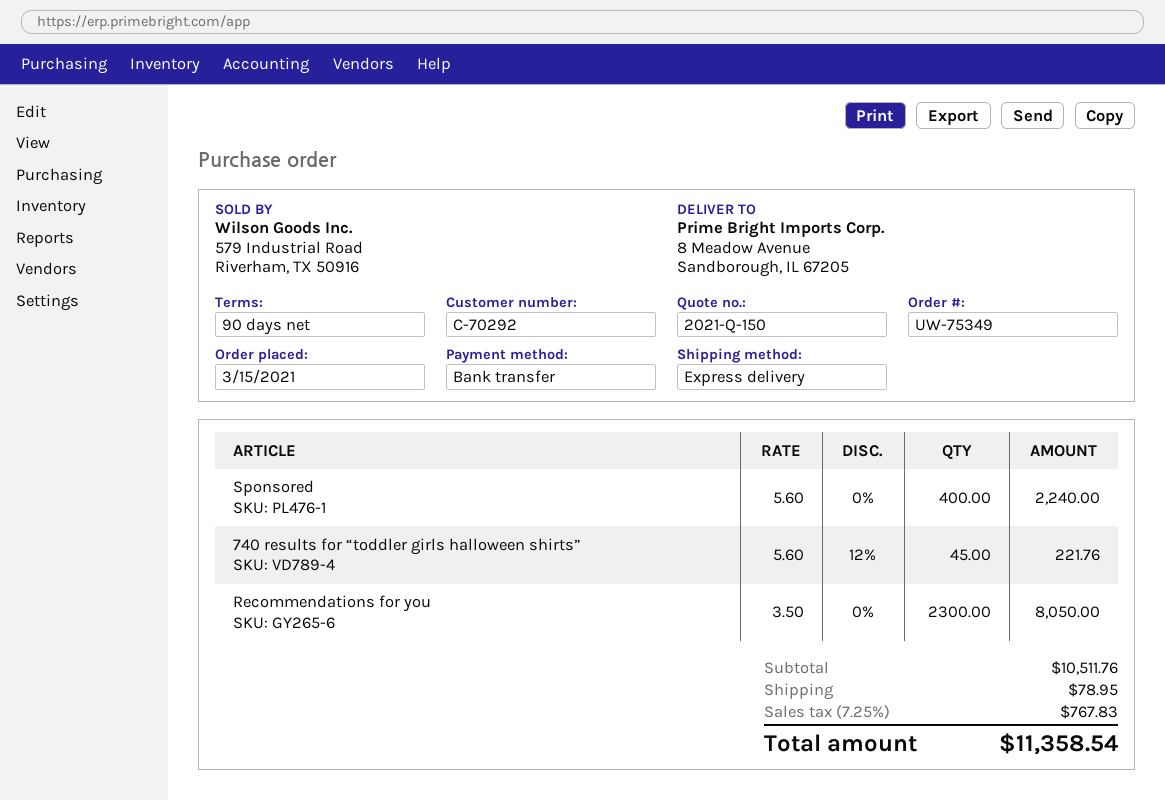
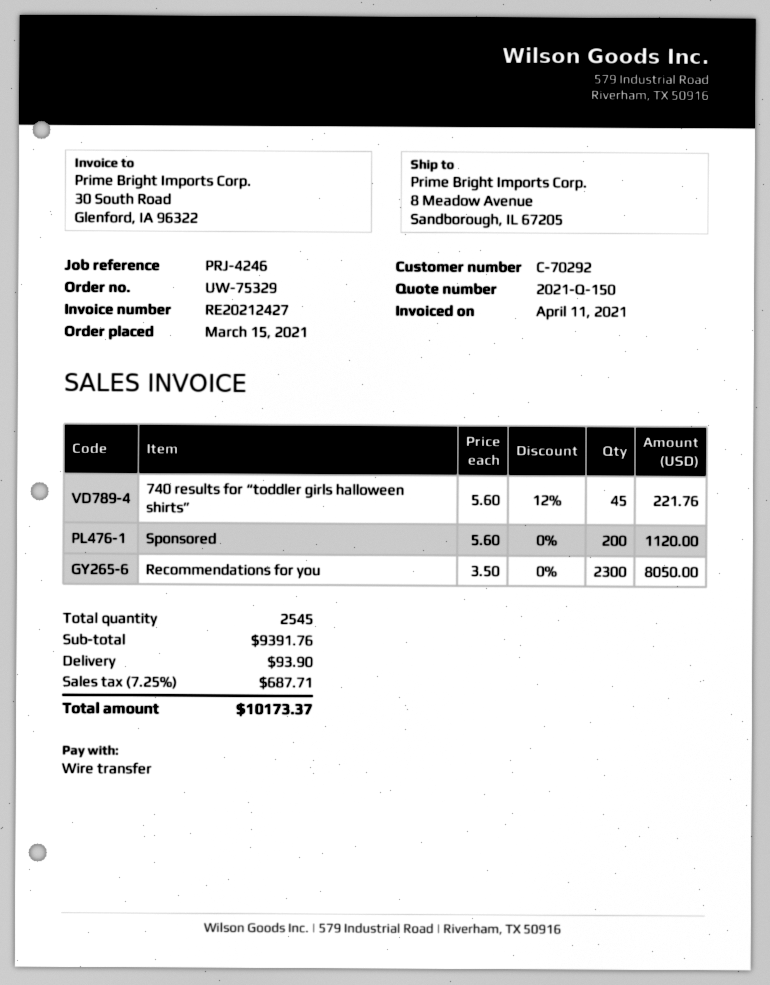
order number: UW-75349 -> UW-75329
Sponsored: 400 x 5.60 = 2240.00 -> 200 x 5.60 = 1120.00
subtotal: 10511.76 -> 9391.76
shipping: 78.95 -> 93.90
tax: 7.25% = 767.83 -> 7.25% = 687.71
total: 11358.54 -> 10173.37

